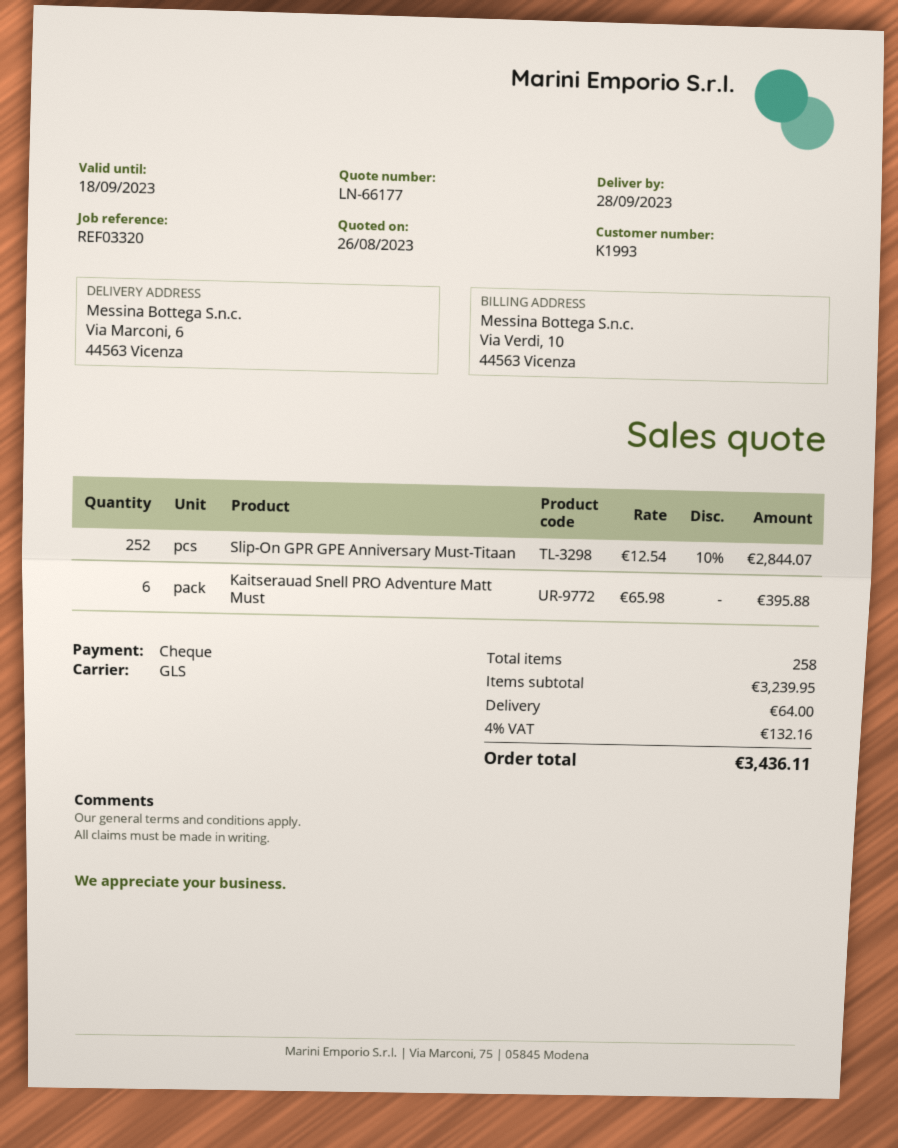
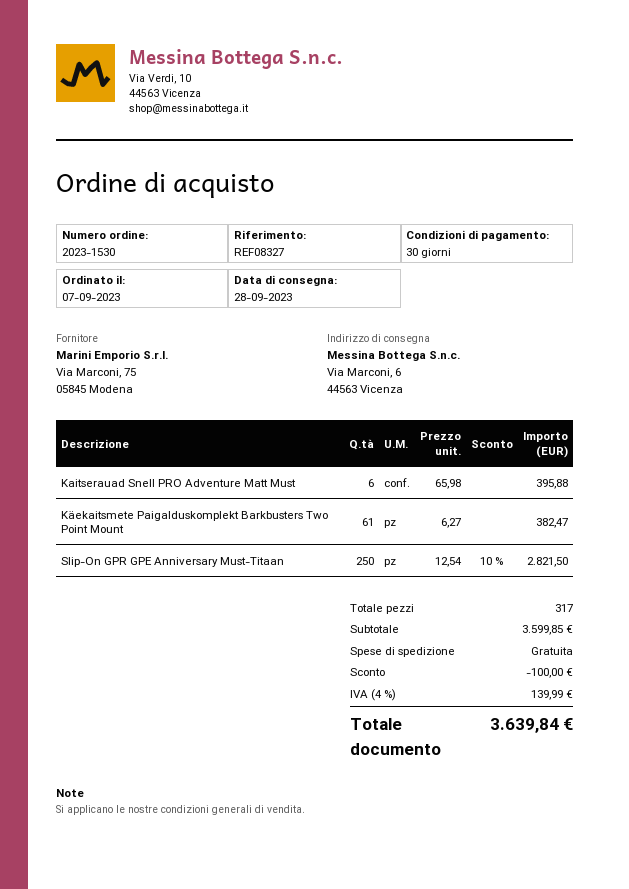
reference: REF03320 -> REF08327
Slip-On GPR GPE Anniversary Must-Titaan: 252 x 12.54 - 10% = 2844.07 -> 250 x 12.54 - 10% = 2821.50
Käekaitsmete Paigalduskomplekt Barkbusters Two Point Mount: none -> 61 x 6.27 = 382.47
total quantity: 258 -> 317
subtotal: 3239.95 -> 3599.85
discount: none -> 100.00
shipping: 64.00 -> 0.00
tax: 4% = 132.16 -> 4% = 139.99
total: 3436.11 -> 3639.84

